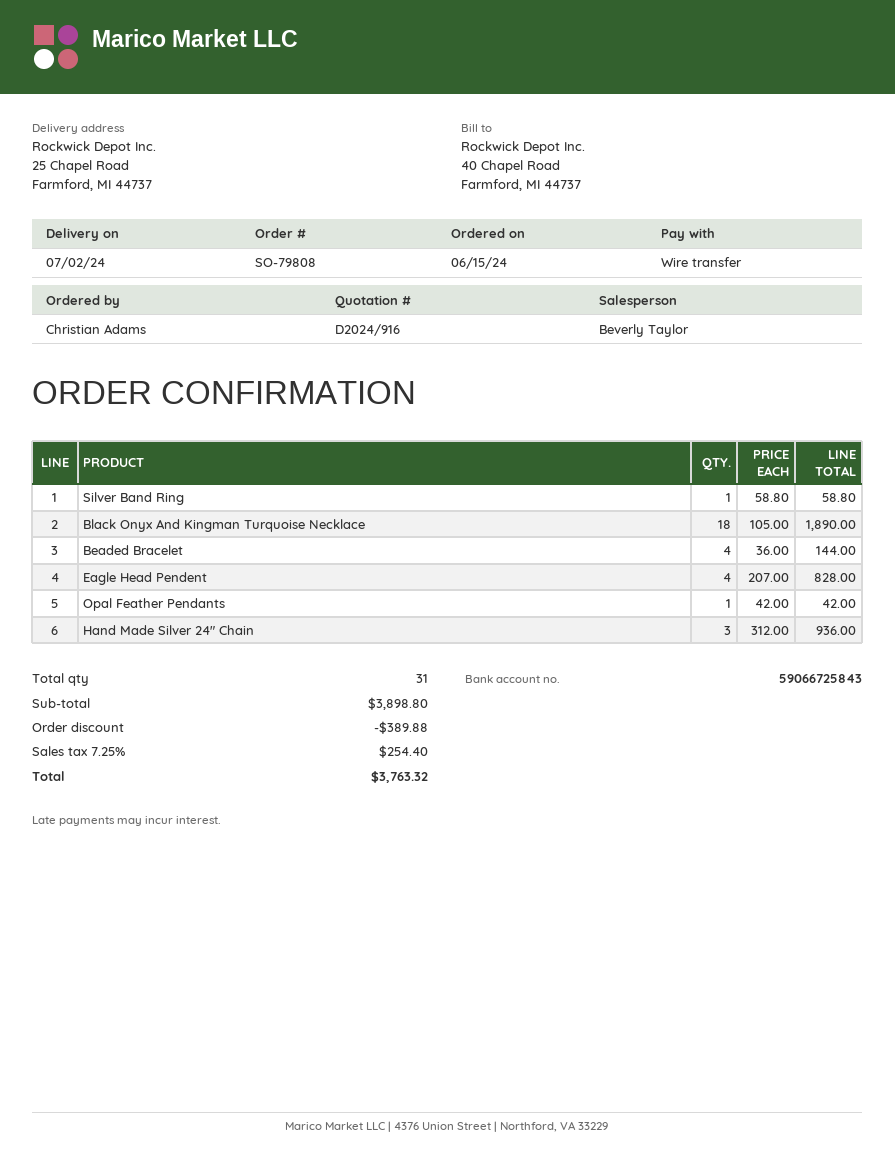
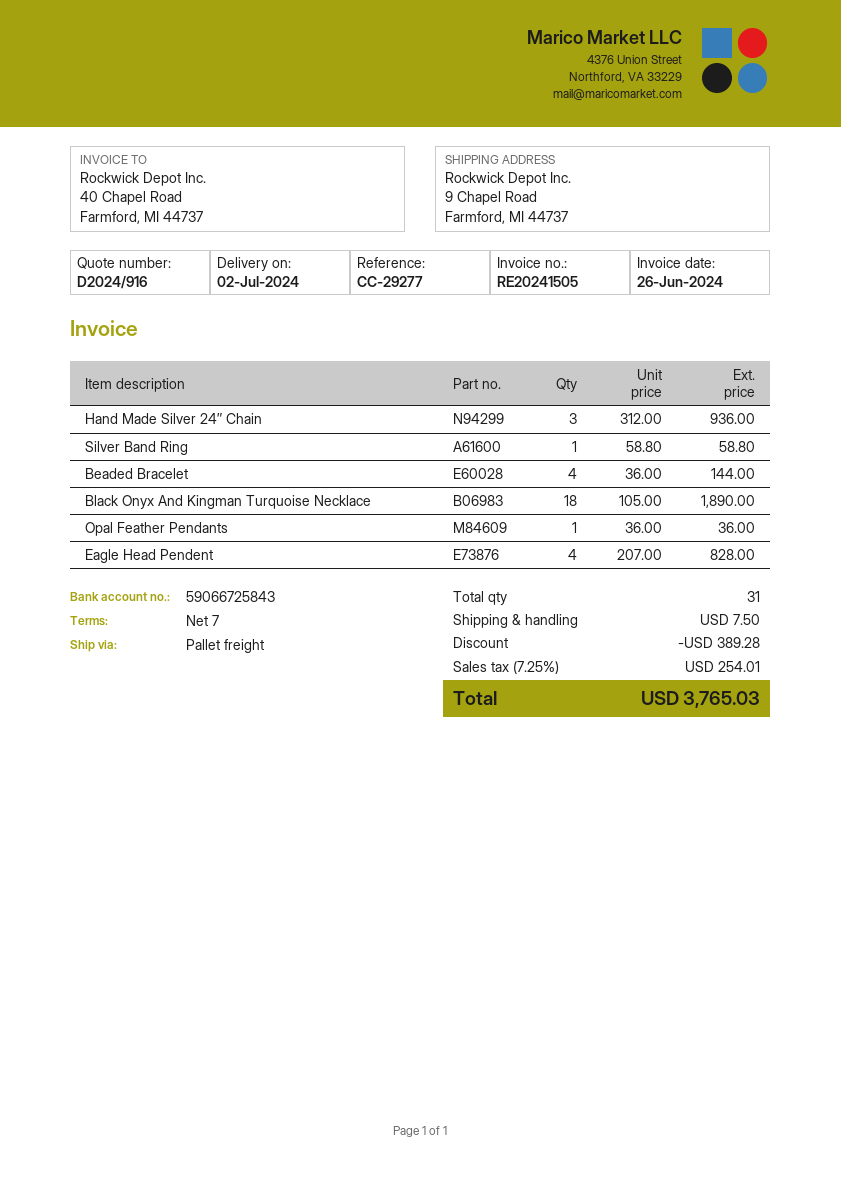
ship to: 25 Chapel Road, Farmford, MI 44737 -> 9 Chapel Road, Farmford, MI 44737
Opal Feather Pendants: 1 x 42.00 = 42.00 -> 1 x 36.00 = 36.00
discount: 389.88 -> 389.28
shipping: none -> 7.50
tax: 7.25% = 254.40 -> 7.25% = 254.01
total: 3763.32 -> 3765.03

